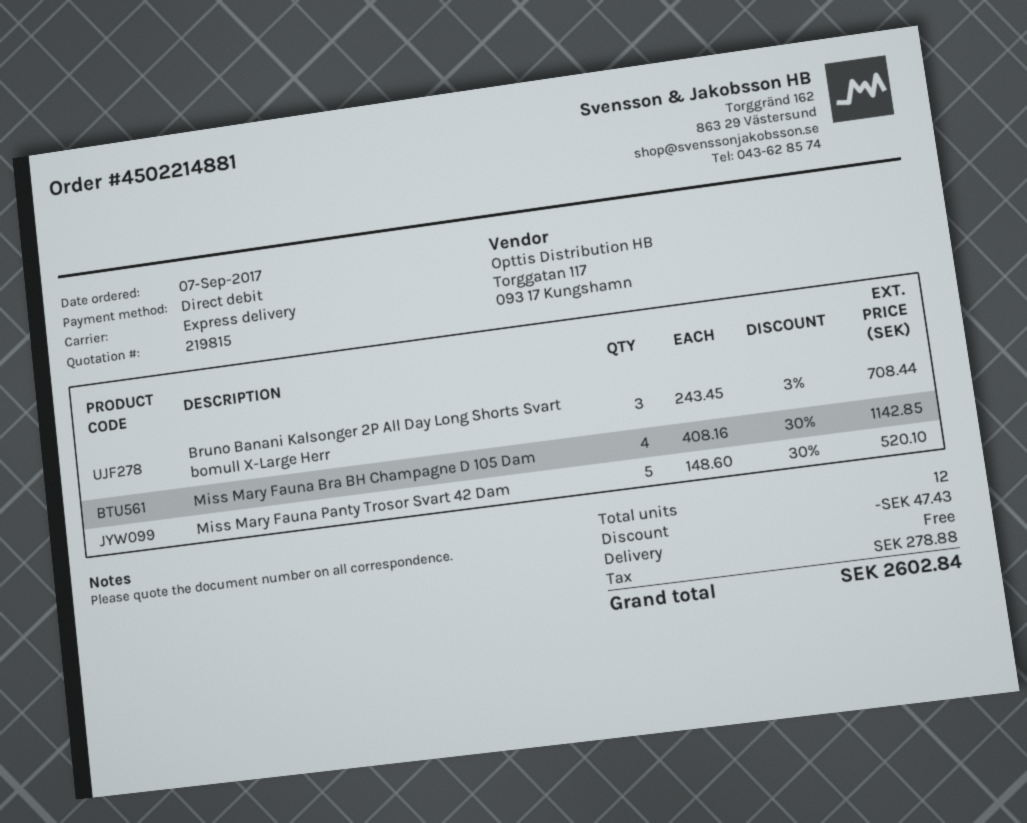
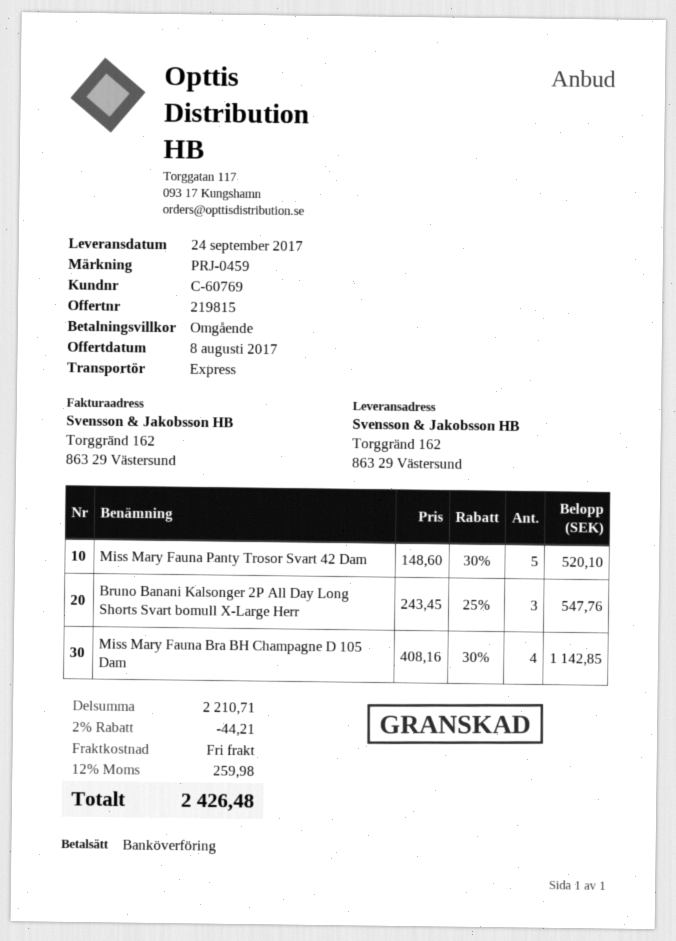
payment method: direct debit -> bank transfer
Bruno Banani Kalsonger 2P All Day Long Shorts Svart bomull X-Large Herr: 3 x 243.45 - 3% = 708.44 -> 3 x 243.45 - 25% = 547.76
discount: 47.43 -> 44.21
tax: 278.88 -> 259.98
total: 2602.84 -> 2426.48

